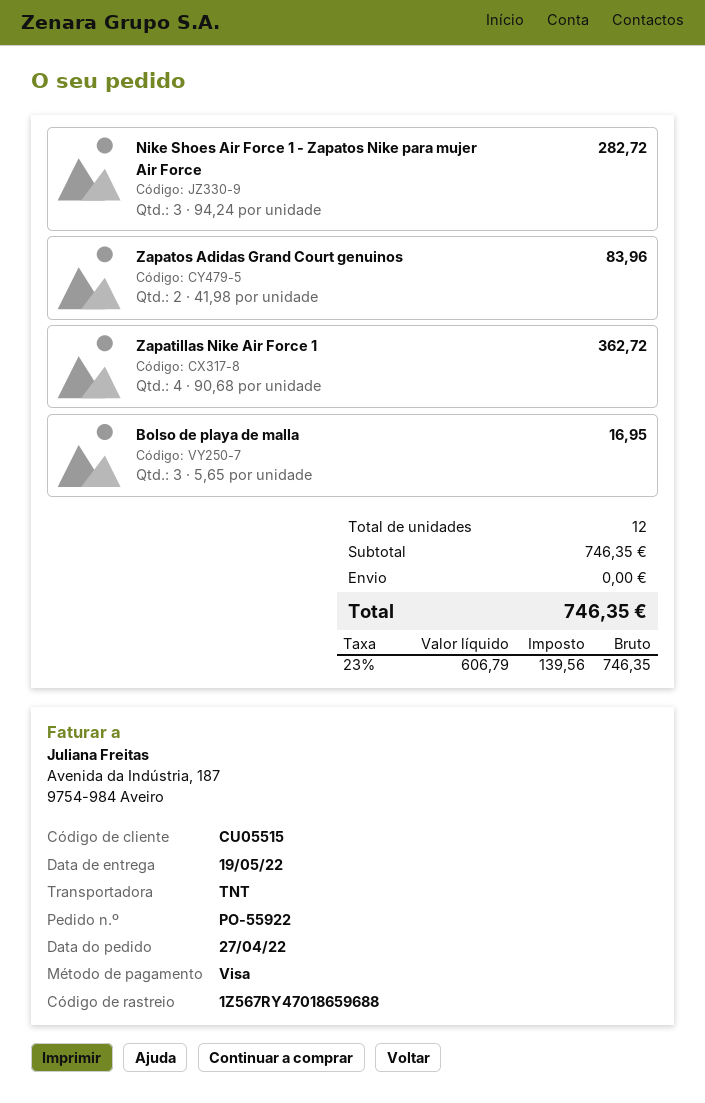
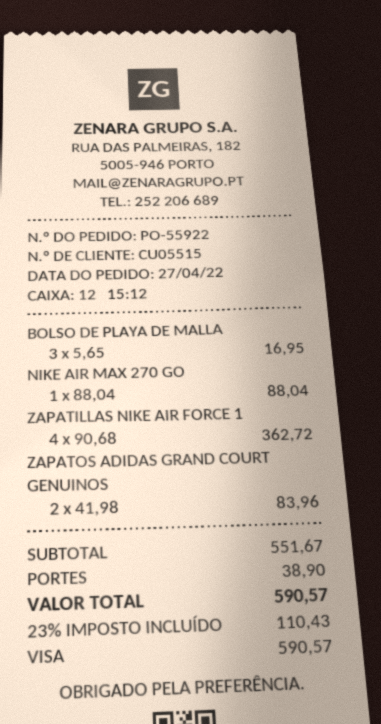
Nike Shoes Air Force 1 - Zapatos Nike para mujer Air Force: 3 x 94.24 = 282.72 -> none
NIKE AIR MAX 270 GO: none -> 1 x 88.04 = 88.04
subtotal: 746.35 -> 551.67
shipping: 0.00 -> 38.90
tax: 23% = 139.56 -> 23% = 110.43
total: 746.35 -> 590.57

